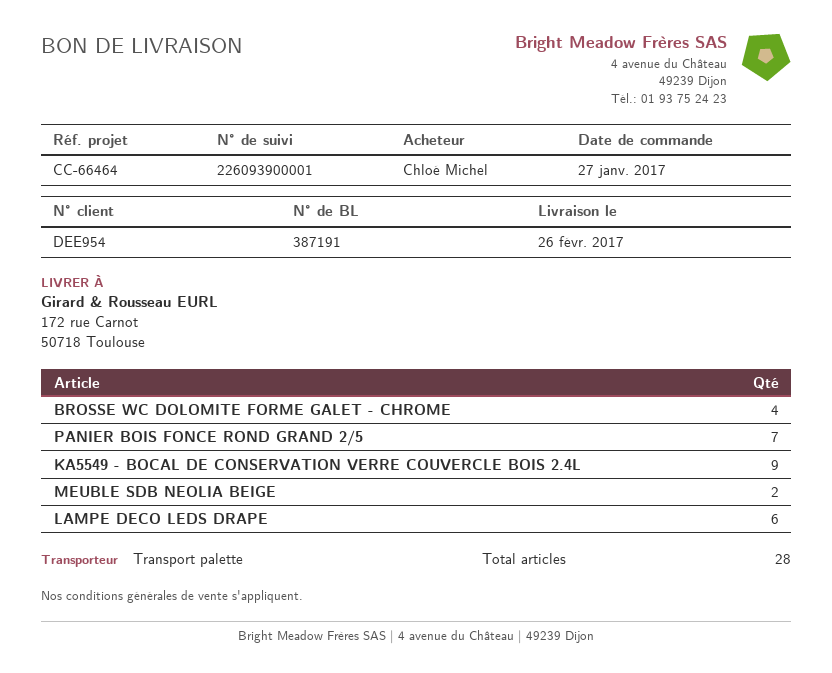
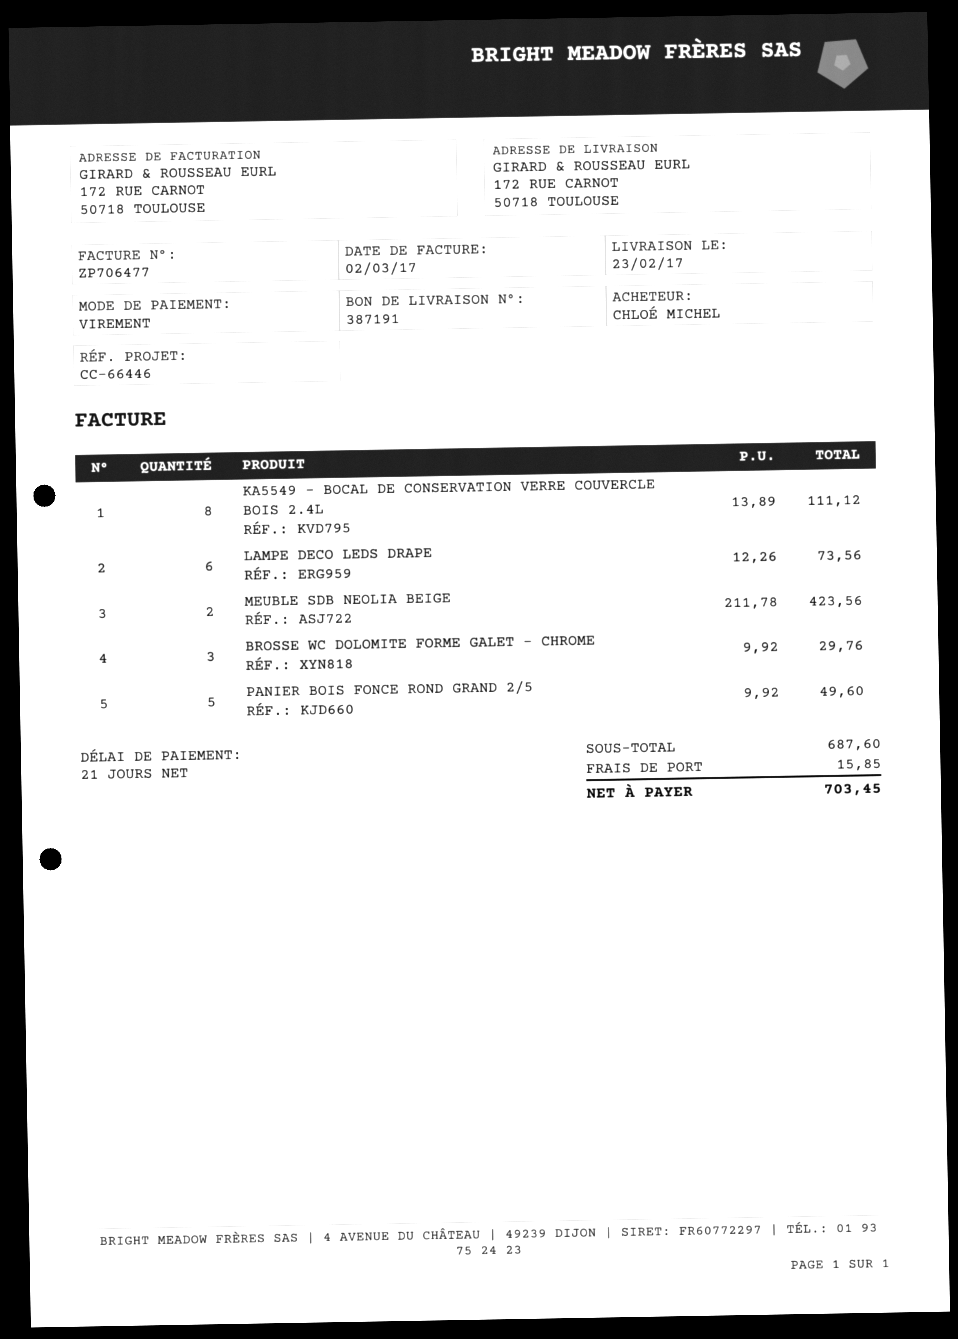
delivery date: 2017-02-26 -> 2017-02-23
reference: CC-66464 -> CC-66446
BROSSE WC DOLOMITE FORME GALET - CHROME: 4 -> 3
PANIER BOIS FONCE ROND GRAND 2/5: 7 -> 5
KA5549 - BOCAL DE CONSERVATION VERRE COUVERCLE BOIS 2.4L: 9 -> 8

